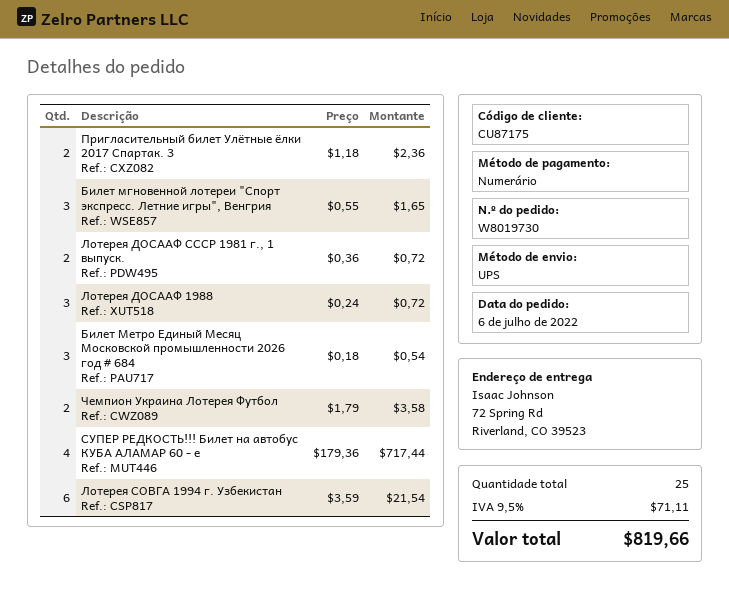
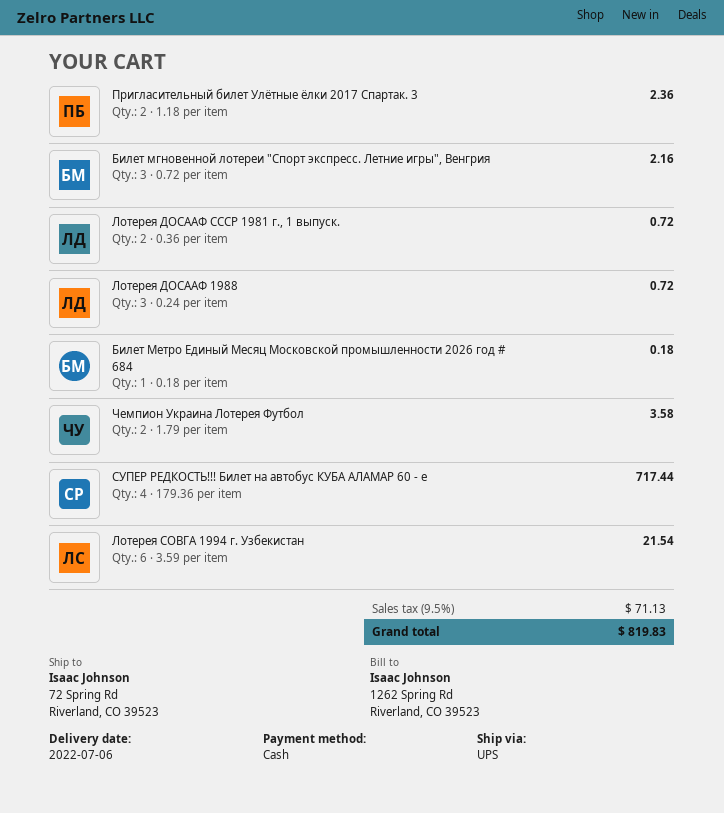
Билет мгновенной лотереи "Спорт экспресс. Летние игры", Венгрия: 3 x 0.55 = 1.65 -> 3 x 0.72 = 2.16
Билет Метро Единый Месяц Московской промышленности 2026 год # 684: 3 x 0.18 = 0.54 -> 1 x 0.18 = 0.18
tax: 9.5% = 71.11 -> 9.5% = 71.13
total: 819.66 -> 819.83

